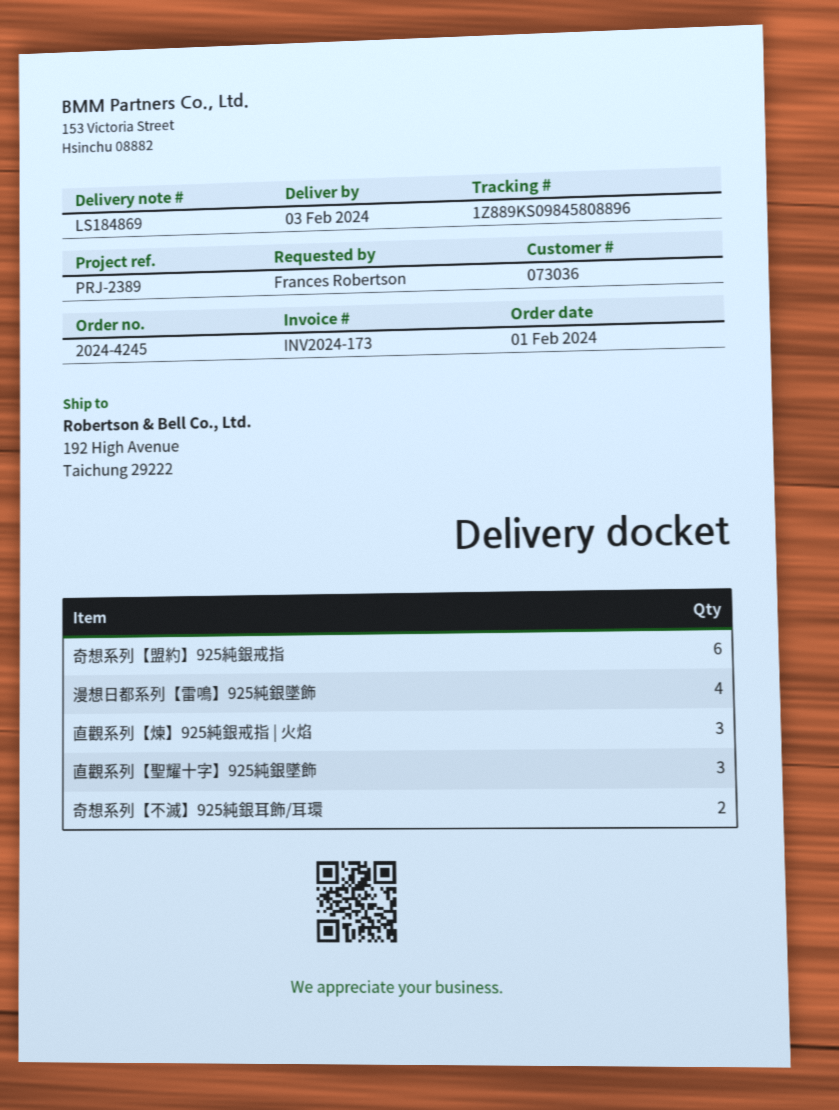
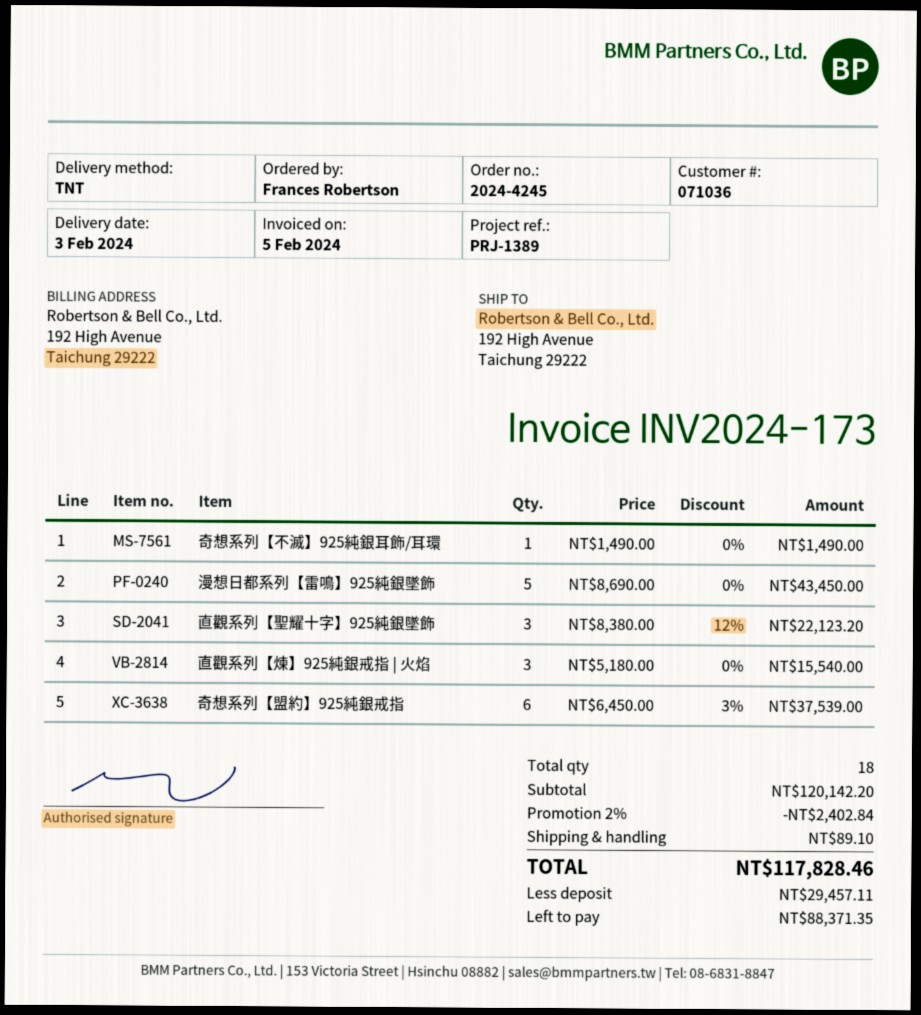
customer number: 073036 -> 071036
reference: PRJ-2389 -> PRJ-1389
漫想日都系列【雷鳴】925純銀墜飾: 4 -> 5
奇想系列【不滅】925純銀耳飾/耳環: 2 -> 1

